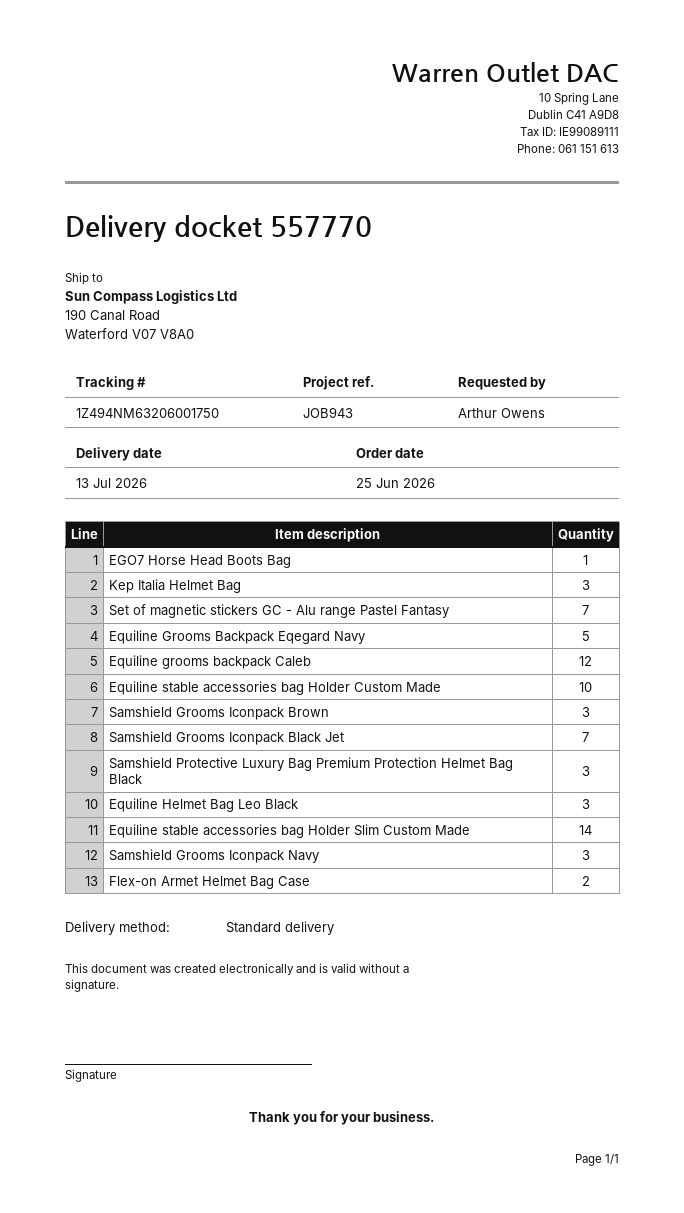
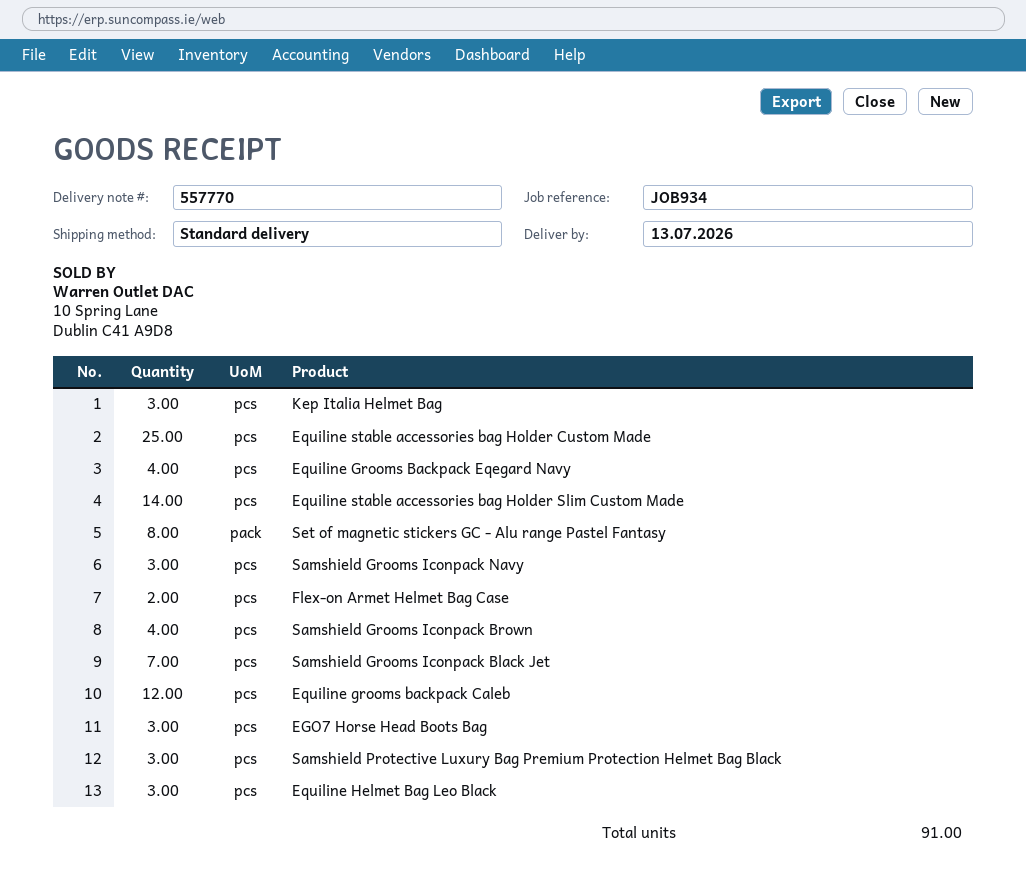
reference: JOB943 -> JOB934
EGO7 Horse Head Boots Bag: 1 -> 3
Set of magnetic stickers GC - Alu range Pastel Fantasy: 7 -> 8
Equiline Grooms Backpack Eqegard Navy: 5 -> 4
Equiline stable accessories bag Holder Custom Made: 10 -> 25
Samshield Grooms Iconpack Brown: 3 -> 4

